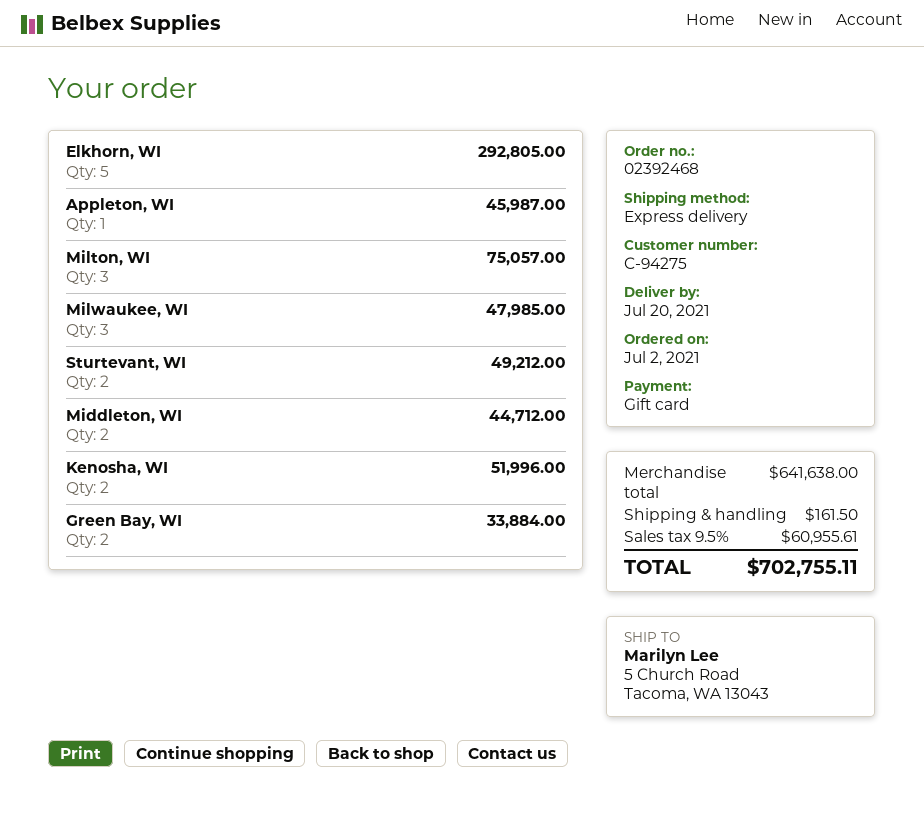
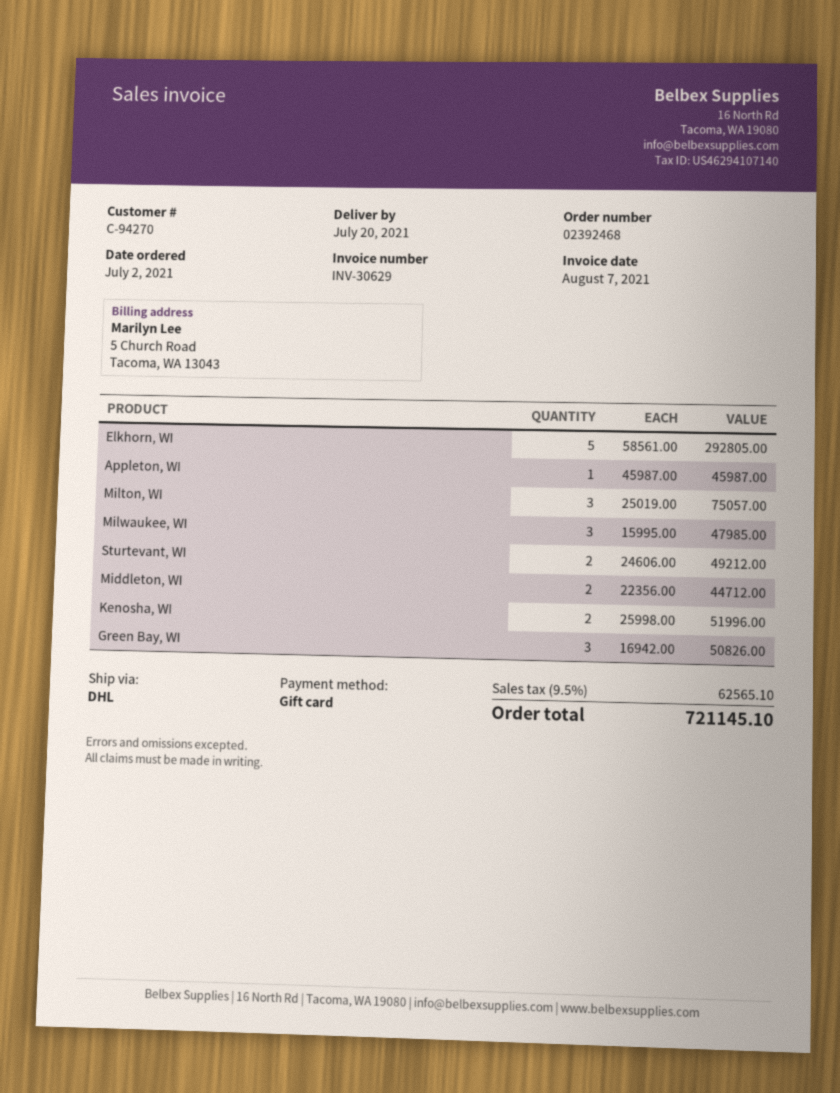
customer number: C-94275 -> C-94270
shipping method: express -> DHL
Green Bay, WI: 2 for 33884.00 -> 3 for 50826.00
shipping: 161.50 -> none
tax: 9.5% = 60955.61 -> 9.5% = 62565.10
total: 702755.11 -> 721145.10

